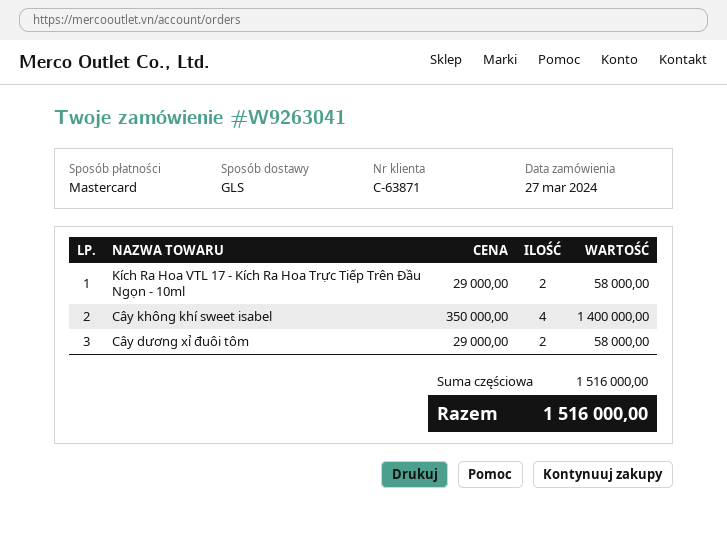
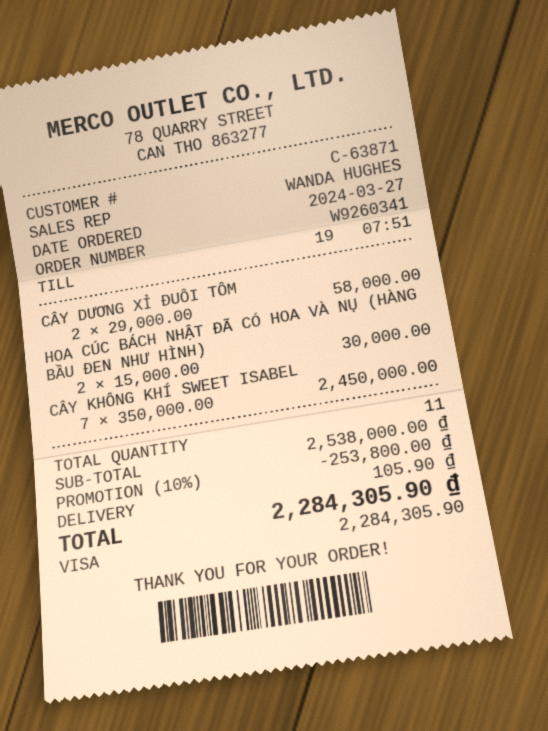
order number: W9263041 -> W9260341
payment method: Mastercard -> Visa
Kích Ra Hoa VTL 17 - Kích Ra Hoa Trực Tiếp Trên Đầu Ngọn - 10ml: 2 x 29000.00 = 58000.00 -> none
Cây không khí sweet isabel: 4 x 350000.00 = 1400000.00 -> 7 x 350000.00 = 2450000.00
HOA CÚC BÁCH NHẬT ĐÃ CÓ HOA VÀ NỤ (HÀNG BẦU ĐEN NHƯ HÌNH): none -> 2 x 15000.00 = 30000.00
subtotal: 1516000.00 -> 2538000.00
discount: none -> 10% = 253800.00
shipping: none -> 105.90
total: 1516000.00 -> 2284305.90

